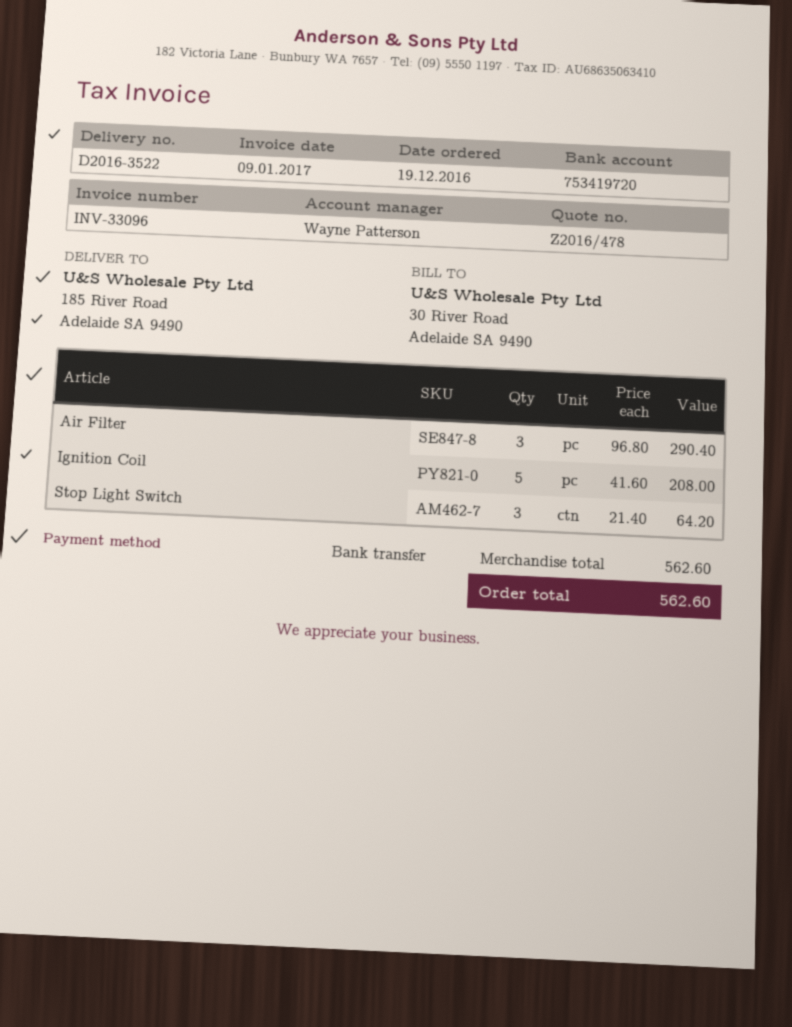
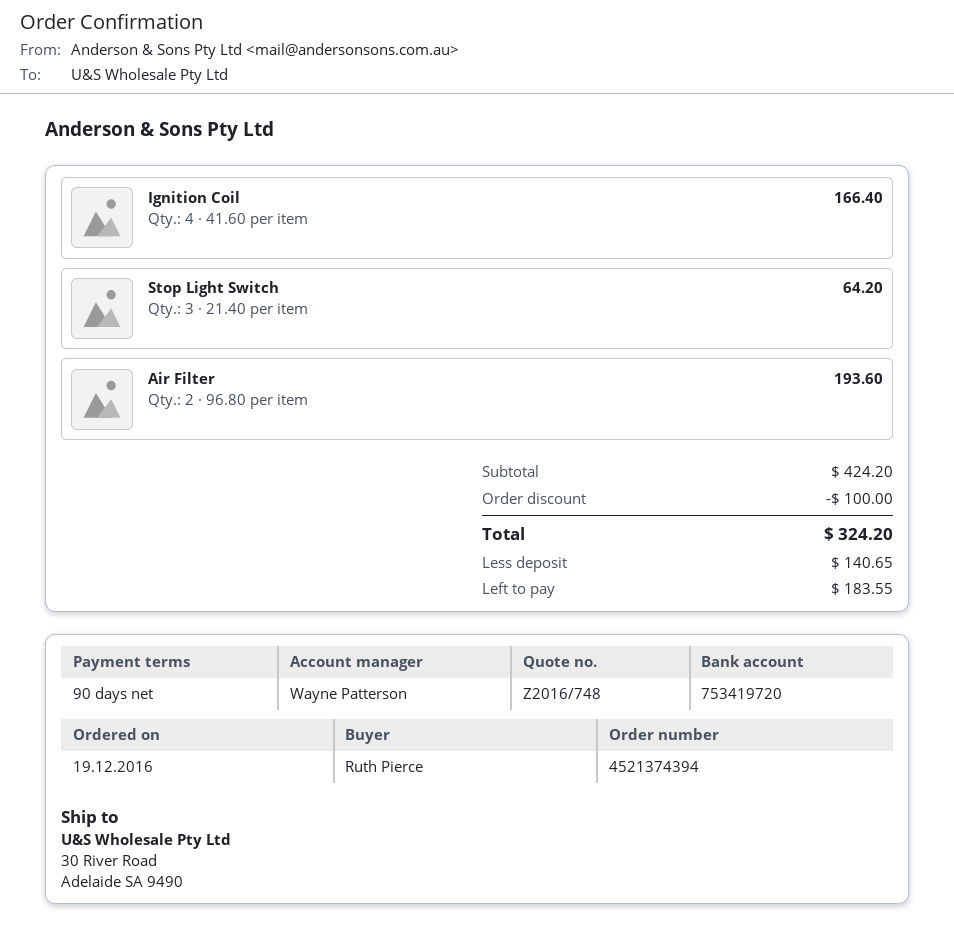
quote number: Z2016/478 -> Z2016/748
ship to: 185 River Road, Adelaide SA 9490 -> 30 River Road, Adelaide SA 9490
Air Filter: 3 x 96.80 = 290.40 -> 2 x 96.80 = 193.60
Ignition Coil: 5 x 41.60 = 208.00 -> 4 x 41.60 = 166.40
subtotal: 562.60 -> 424.20
discount: none -> 100.00
total: 562.60 -> 324.20

